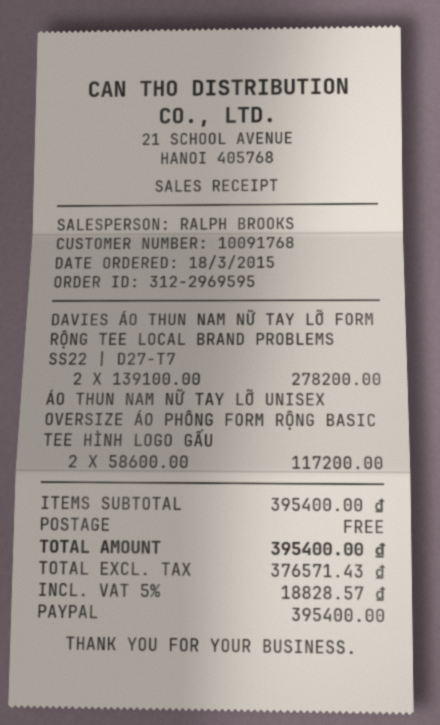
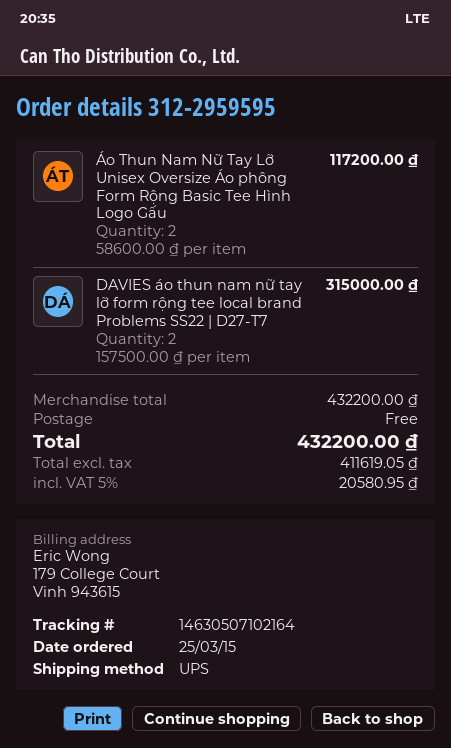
order number: 312-2969595 -> 312-2959595
order date: 2015-03-18 -> 2015-03-25
DAVIES ÁO THUN NAM NỮ TAY LỠ FORM RỘNG TEE LOCAL BRAND PROBLEMS SS22 | D27-T7: 2 x 139100.00 = 278200.00 -> 2 x 157500.00 = 315000.00
subtotal: 395400.00 -> 432200.00
net: 376571.43 -> 411619.05
tax: 5% = 18828.57 -> 5% = 20580.95
total: 395400.00 -> 432200.00

